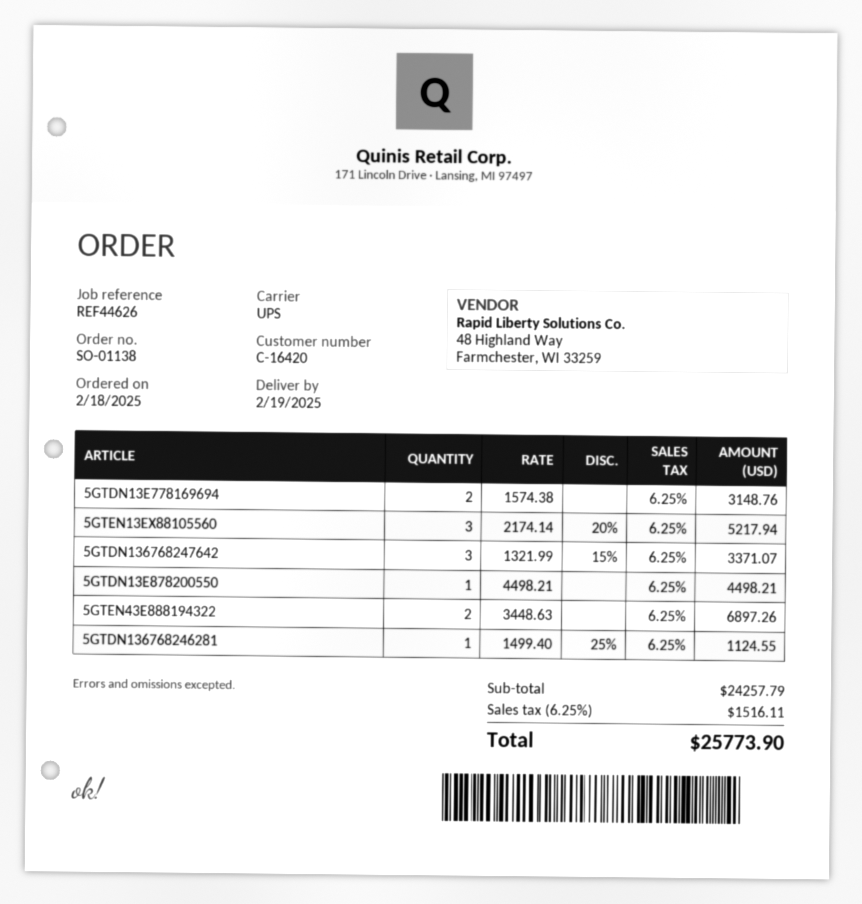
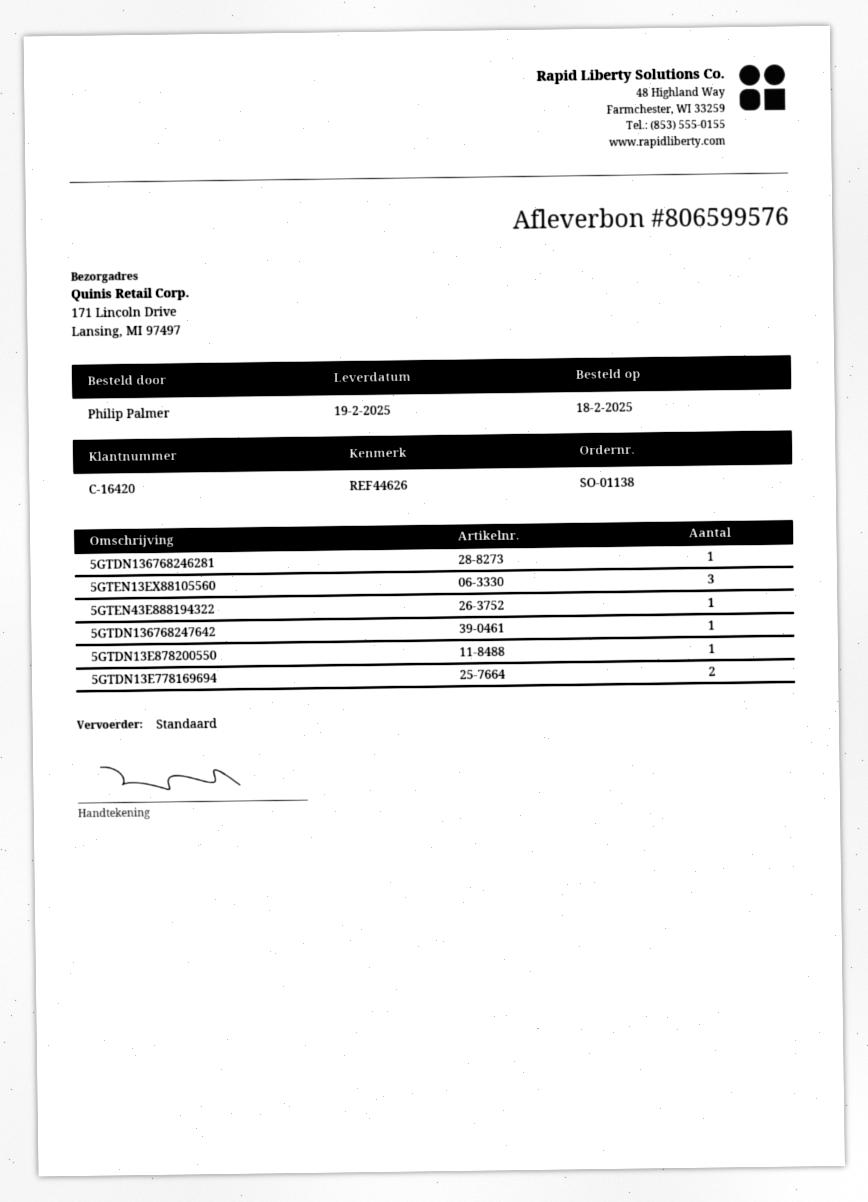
shipping method: UPS -> standard
5GTDN136768247642: 3 -> 1
5GTEN43E888194322: 2 -> 1

